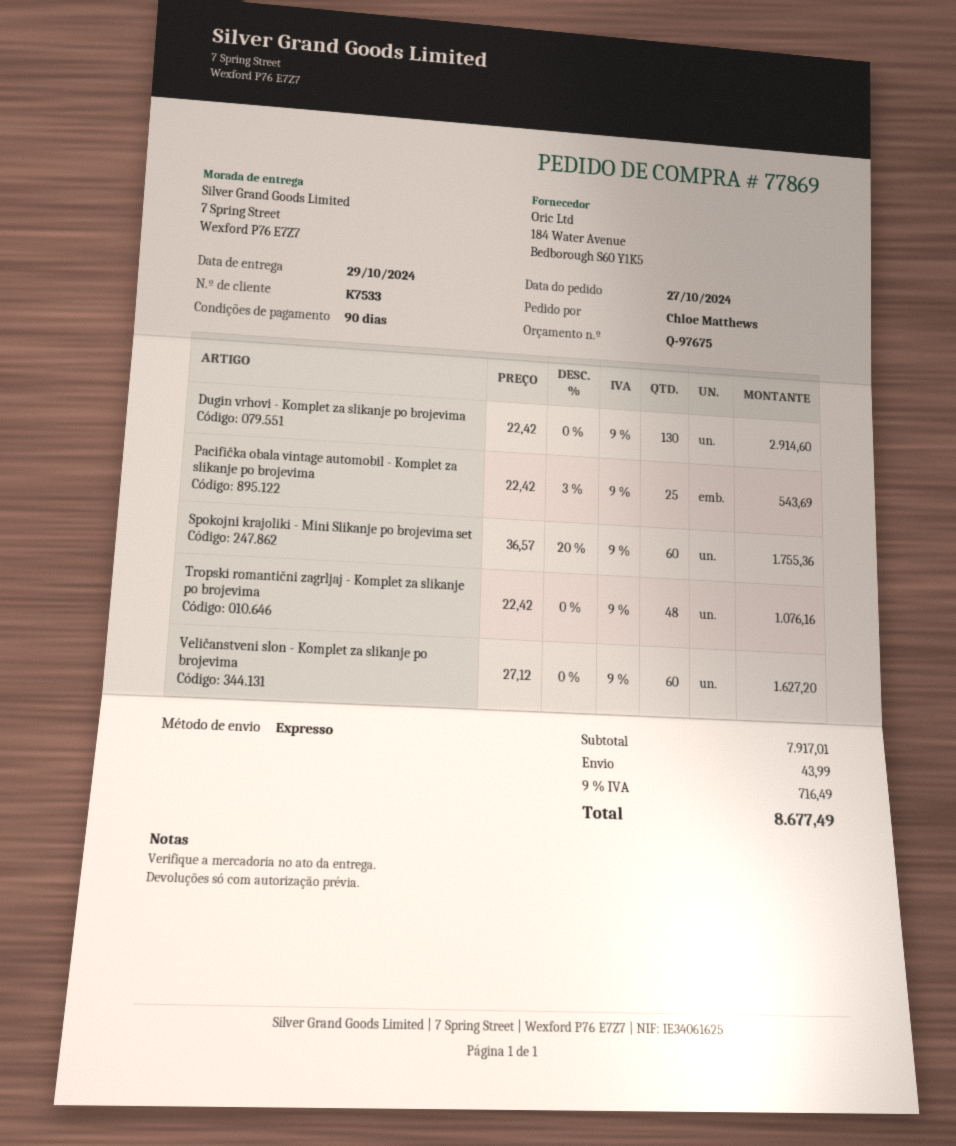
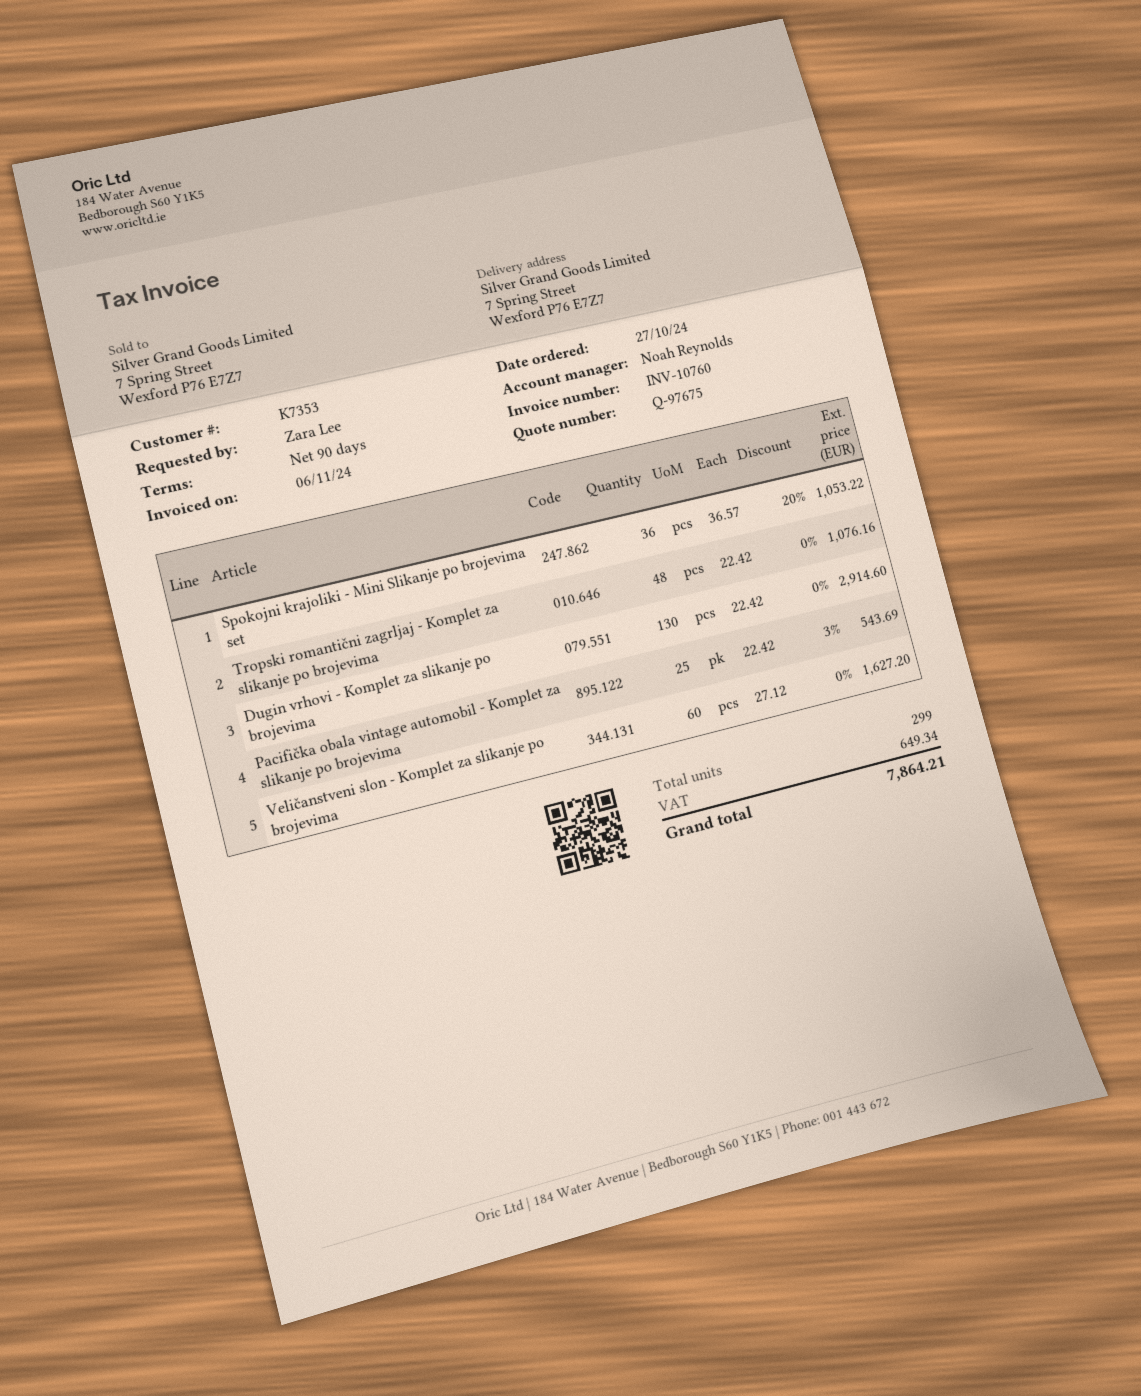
customer number: K7533 -> K7353
ordered by: Chloe Matthews -> Zara Lee
Spokojni krajoliki - Mini Slikanje po brojevima set: 60 x 36.57 - 20% = 1755.36 -> 36 x 36.57 - 20% = 1053.22
shipping: 43.99 -> none
tax: 716.49 -> 649.34
total: 8677.49 -> 7864.21

